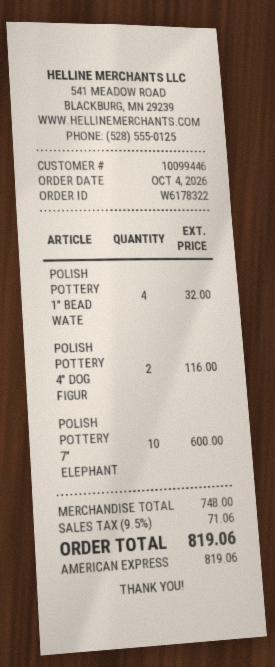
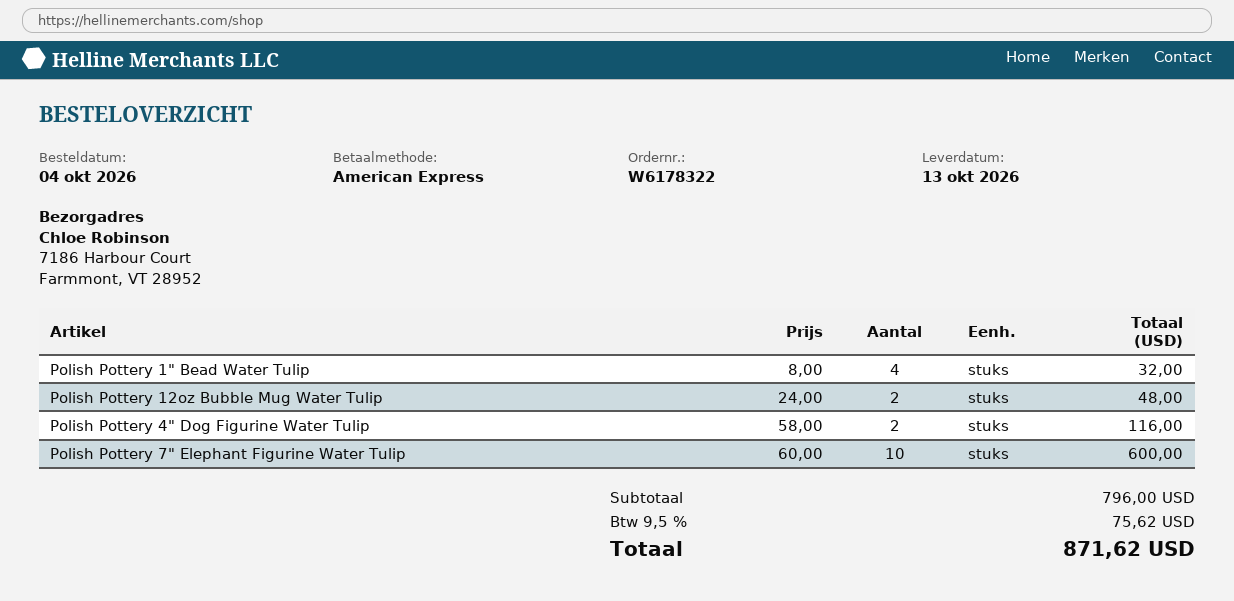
Polish Pottery 12oz Bubble Mug Water Tulip: none -> 2 for 48.00
subtotal: 748.00 -> 796.00
tax: 9.5% = 71.06 -> 9.5% = 75.62
total: 819.06 -> 871.62

